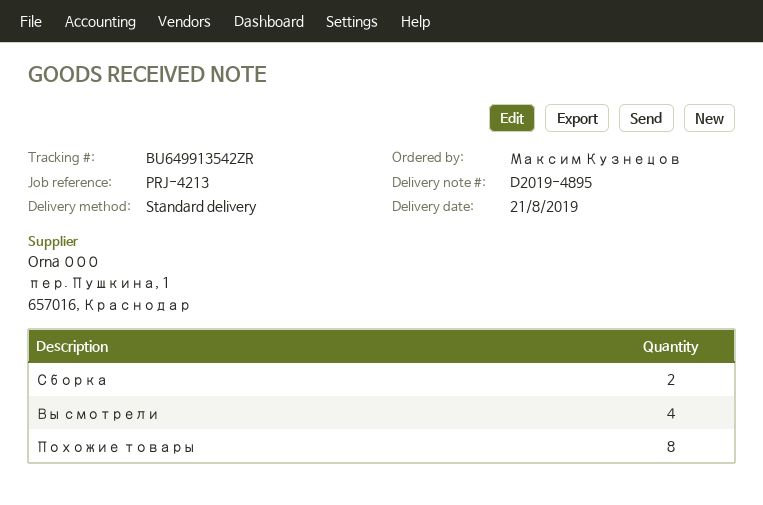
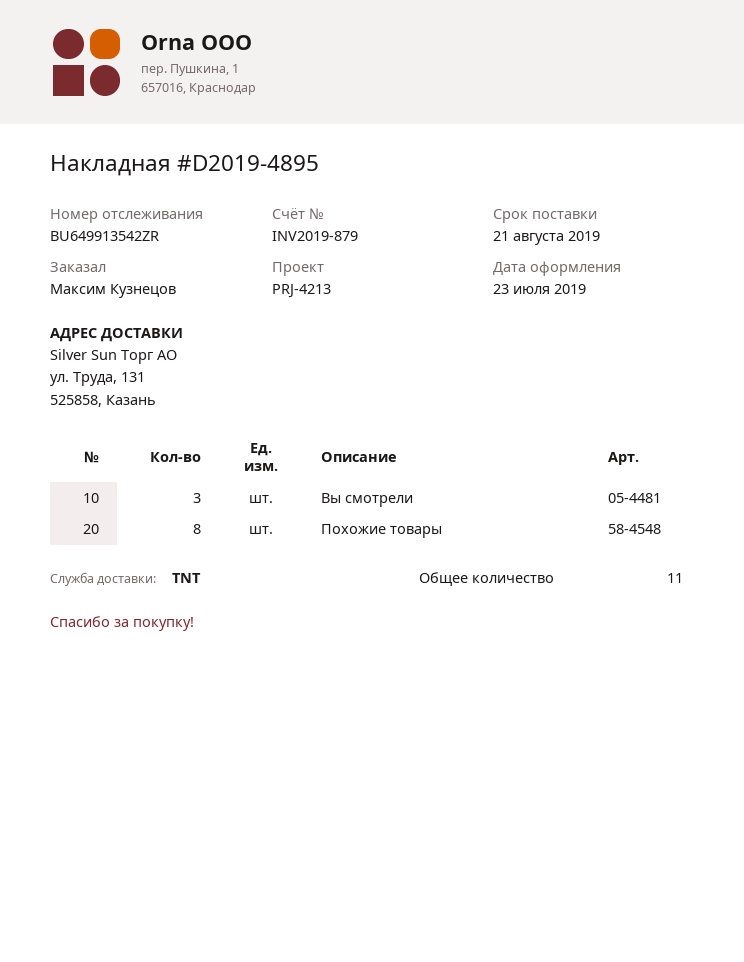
shipping method: standard -> TNT
Сборка: 2 -> none
Вы смотрели: 4 -> 3

